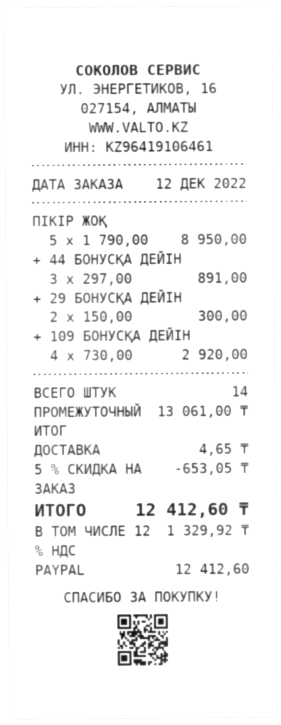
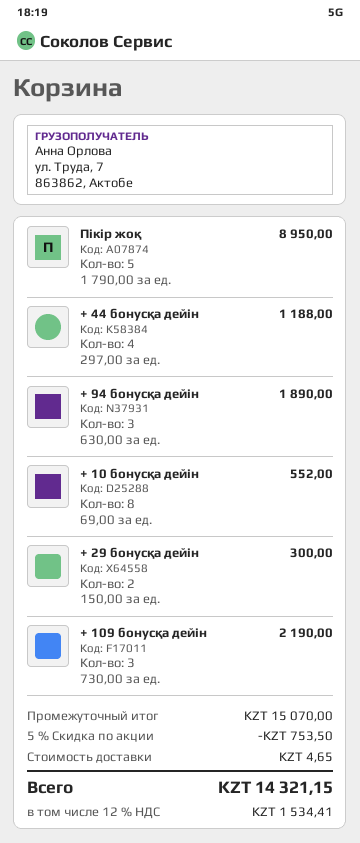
+ 44 БОНУСҚА ДЕЙІН: 3 x 297.00 = 891.00 -> 4 x 297.00 = 1188.00
+ 109 БОНУСҚА ДЕЙІН: 4 x 730.00 = 2920.00 -> 3 x 730.00 = 2190.00
+ 94 бонусқа дейін: none -> 3 x 630.00 = 1890.00
+ 10 бонусқа дейін: none -> 8 x 69.00 = 552.00
subtotal: 13061.00 -> 15070.00
discount: 5% = 653.05 -> 5% = 753.50
tax: 12% = 1329.92 -> 12% = 1534.41
total: 12412.60 -> 14321.15

